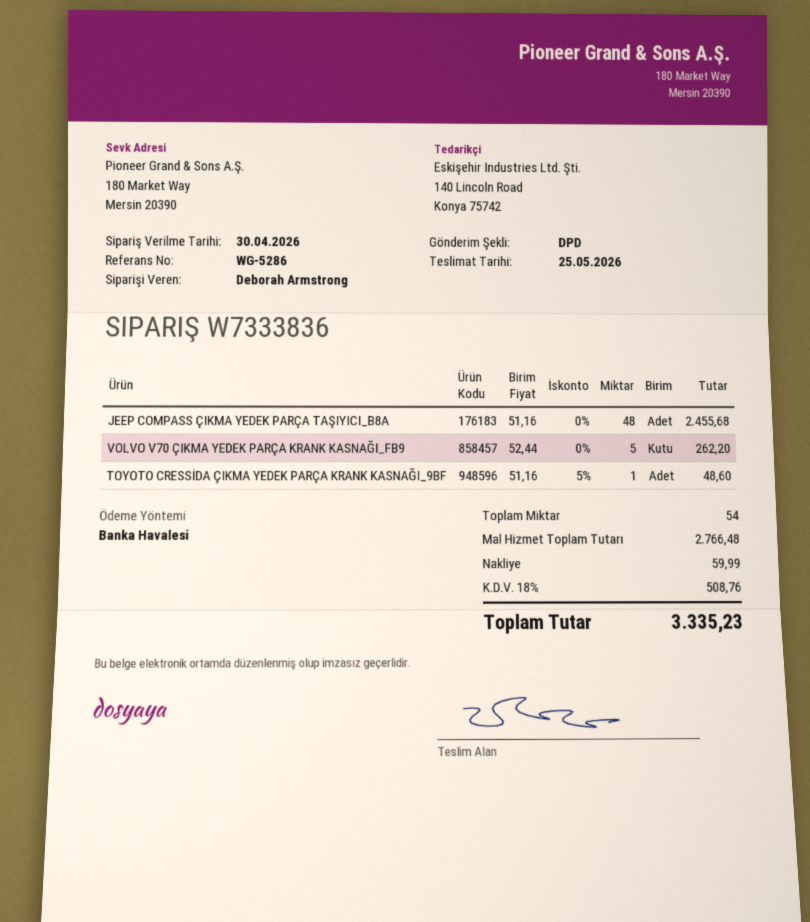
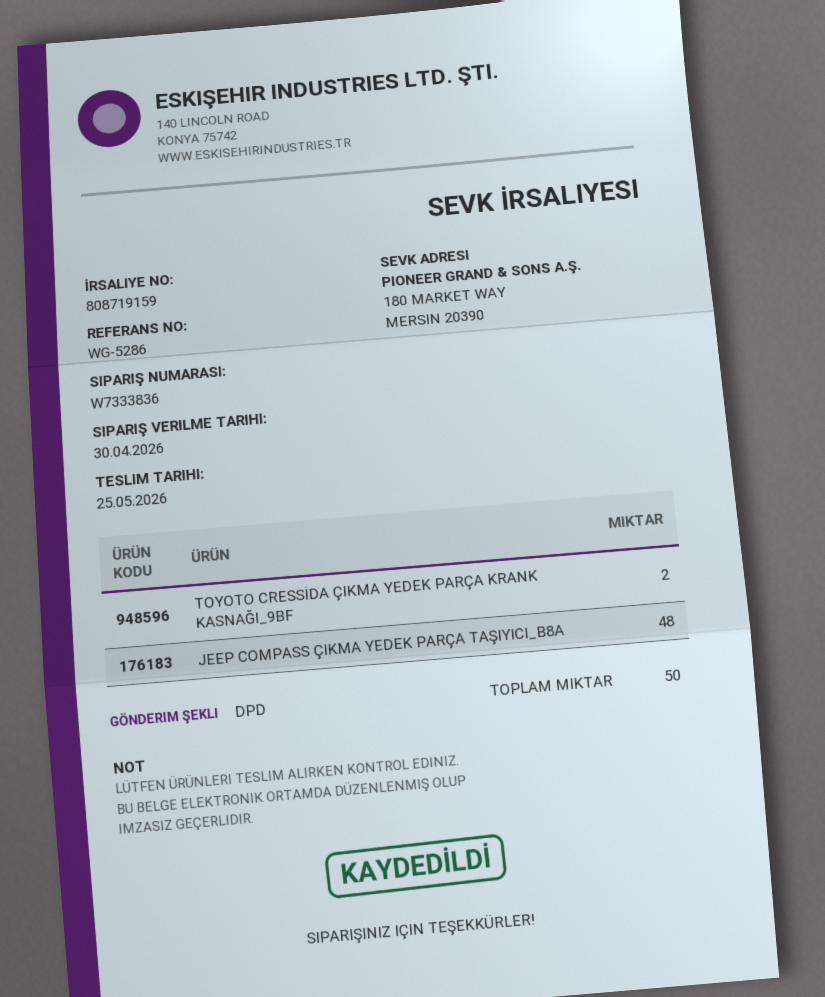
VOLVO V70 ÇIKMA YEDEK PARÇA KRANK KASNAĞI_FB9: 5 -> none
TOYOTO CRESSİDA ÇIKMA YEDEK PARÇA KRANK KASNAĞI_9BF: 1 -> 2
total quantity: 54 -> 50

